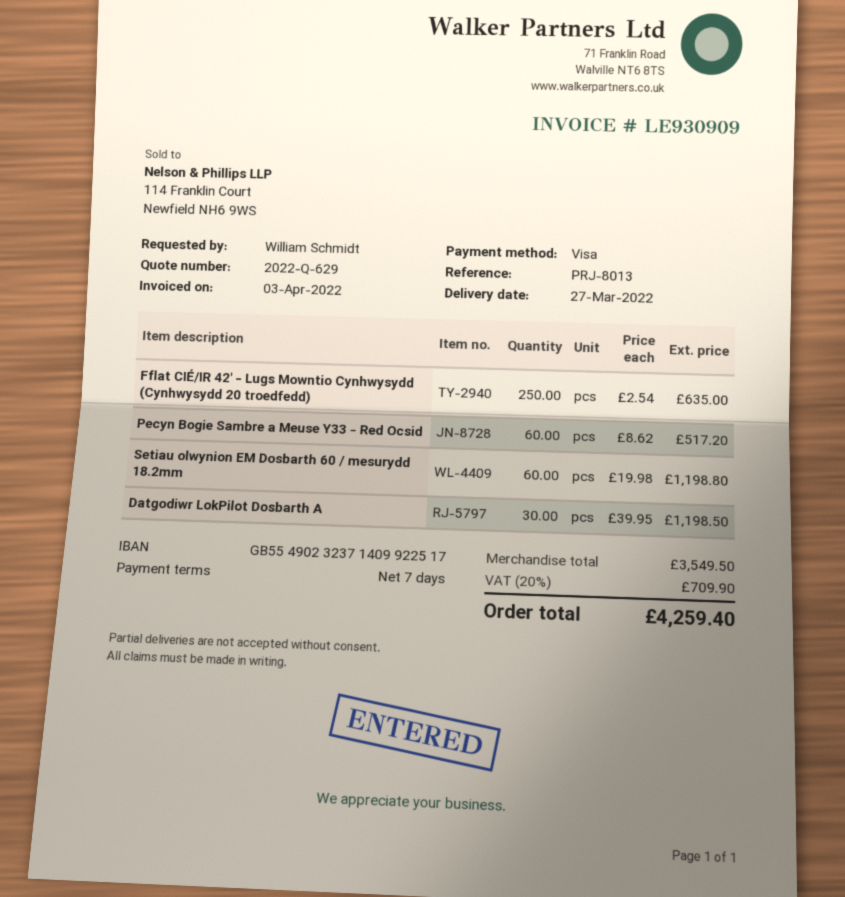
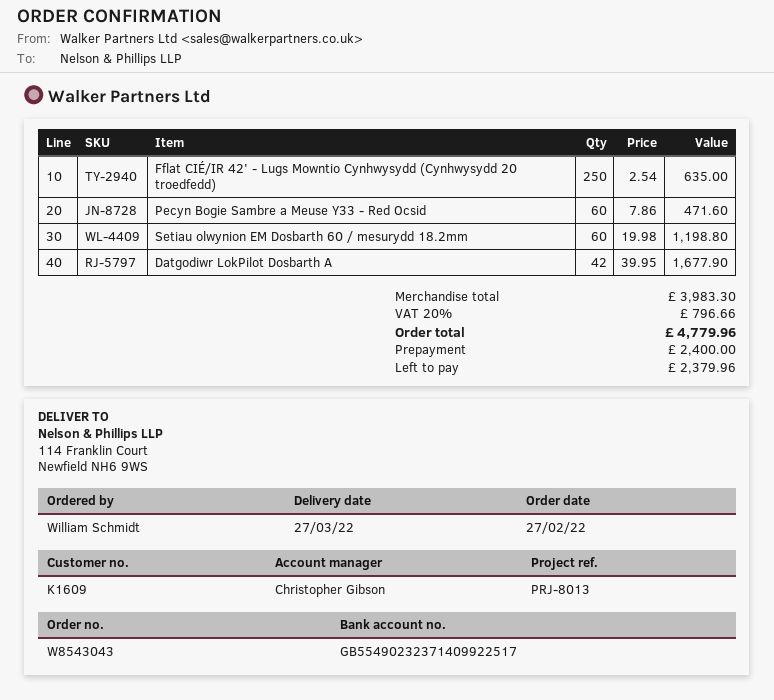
Pecyn Bogie Sambre a Meuse Y33 - Red Ocsid: 60 x 8.62 = 517.20 -> 60 x 7.86 = 471.60
Datgodiwr LokPilot Dosbarth A: 30 x 39.95 = 1198.50 -> 42 x 39.95 = 1677.90
subtotal: 3549.50 -> 3983.30
tax: 20% = 709.90 -> 20% = 796.66
total: 4259.40 -> 4779.96

